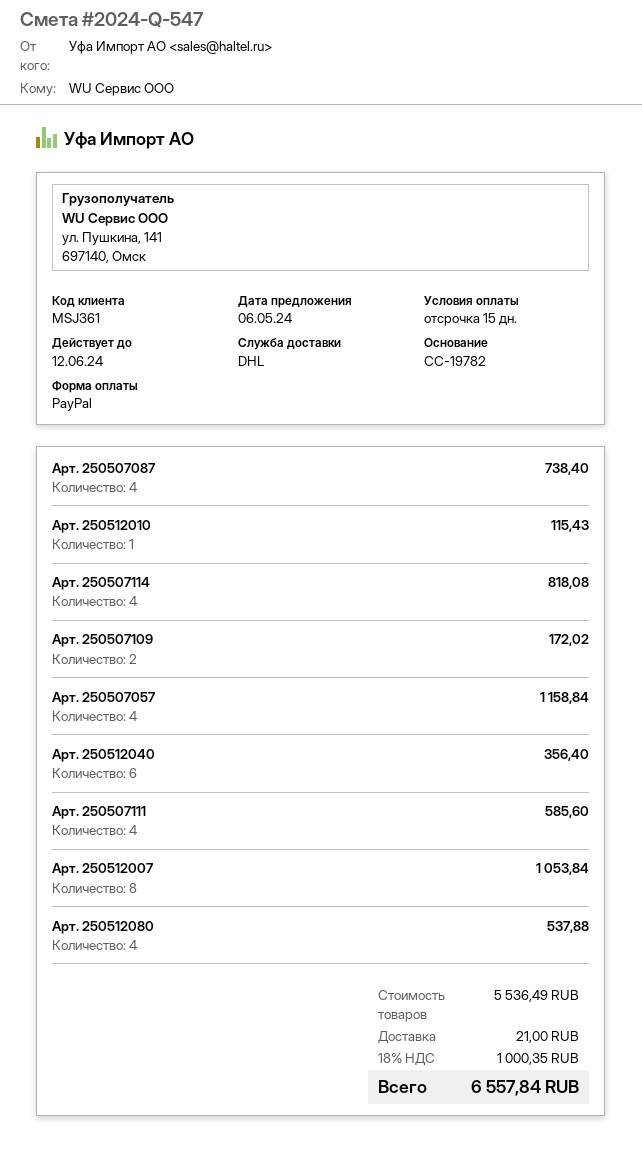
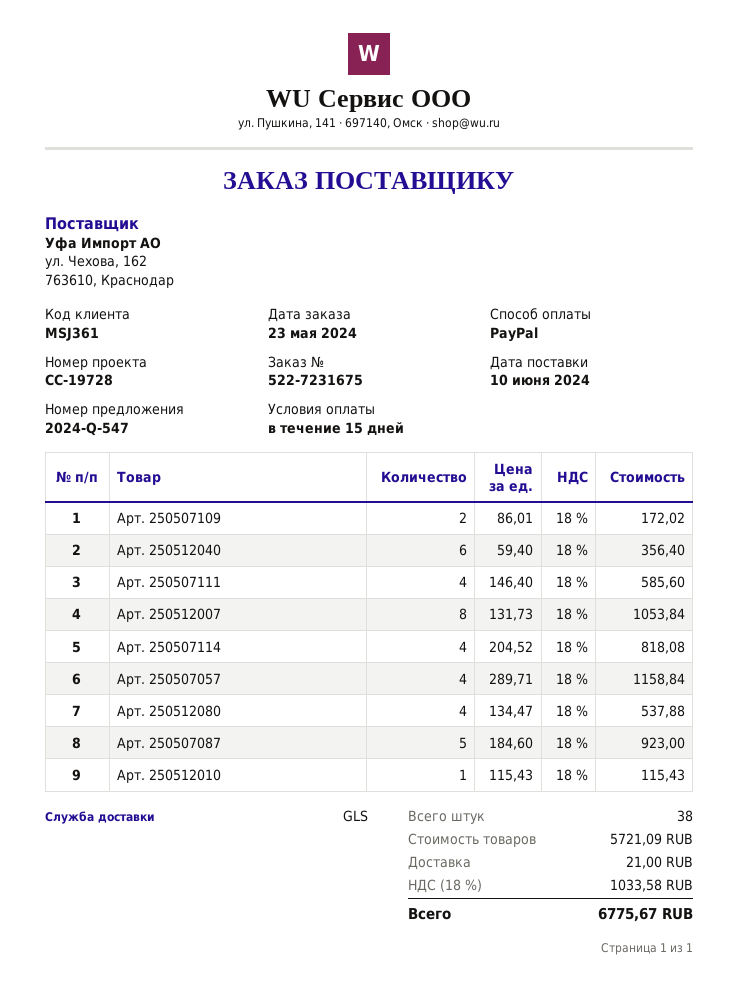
reference: CC-19782 -> CC-19728
shipping method: DHL -> GLS
Арт. 250507087: 4 for 738.40 -> 5 for 923.00
subtotal: 5536.49 -> 5721.09
tax: 18% = 1000.35 -> 18% = 1033.58
total: 6557.84 -> 6775.67

